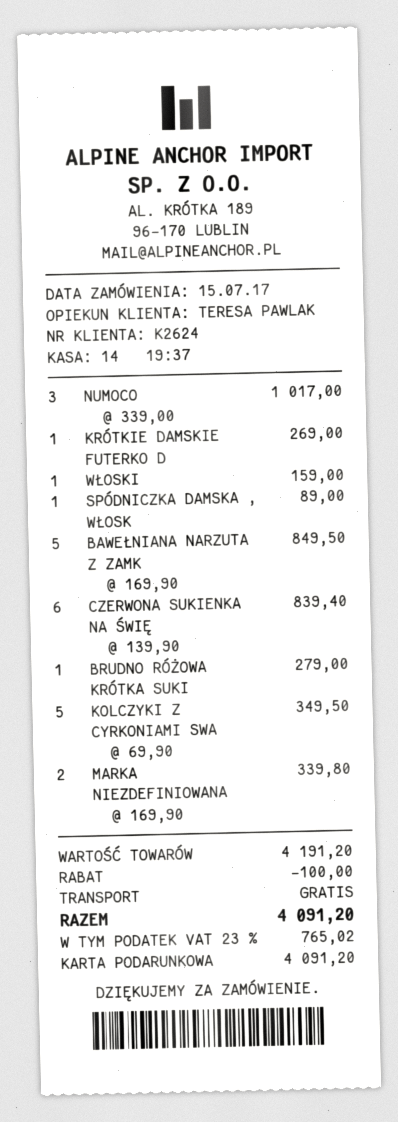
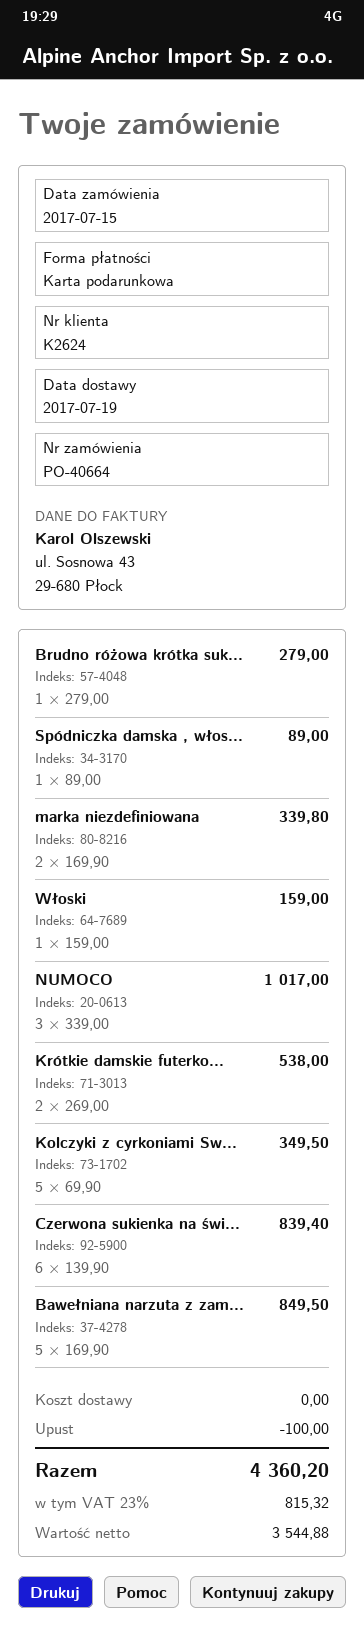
KRÓTKIE DAMSKIE FUTERKO D: 1 x 269.00 = 269.00 -> 2 x 269.00 = 538.00
tax: 23% = 765.02 -> 23% = 815.32
total: 4091.20 -> 4360.20

